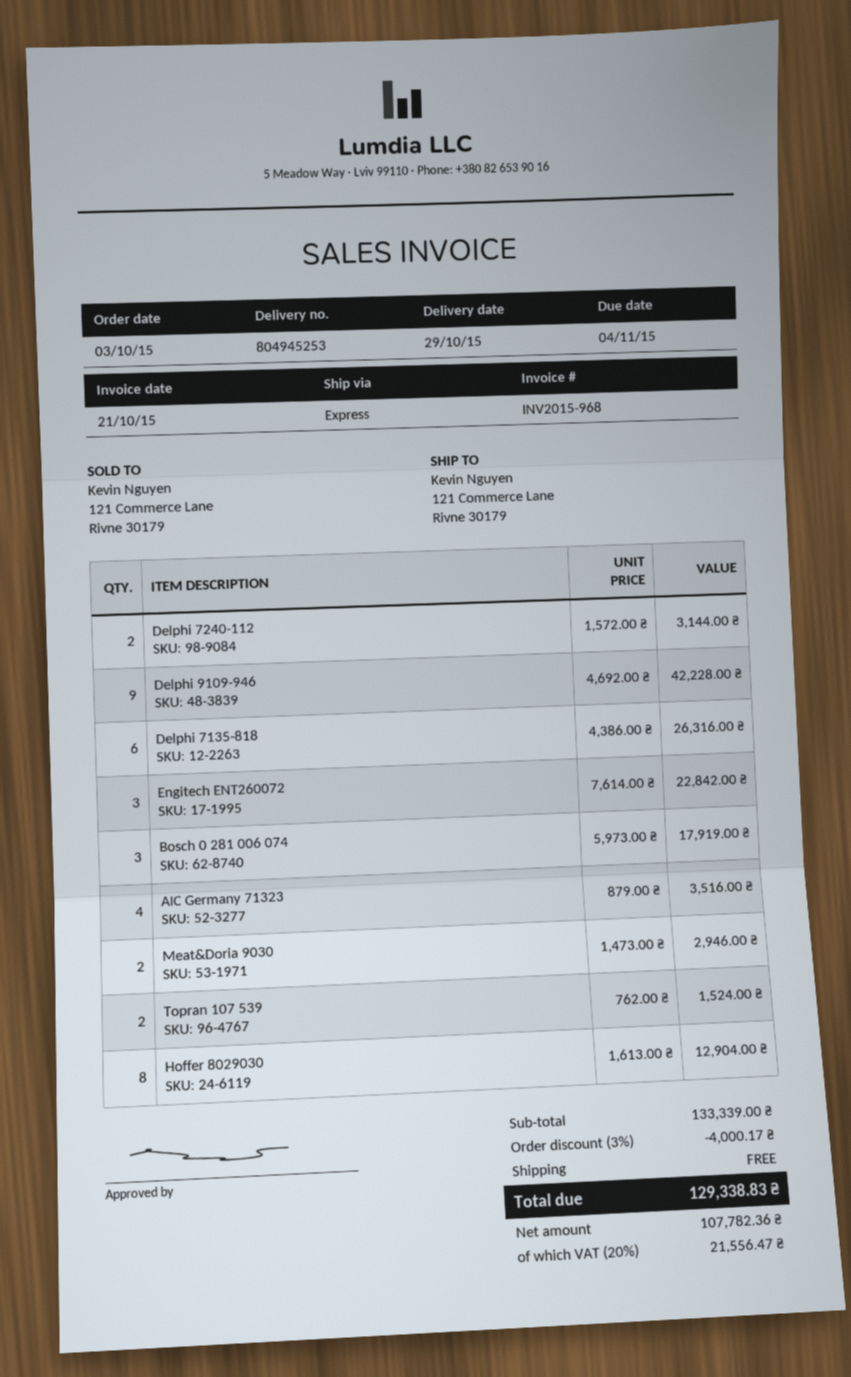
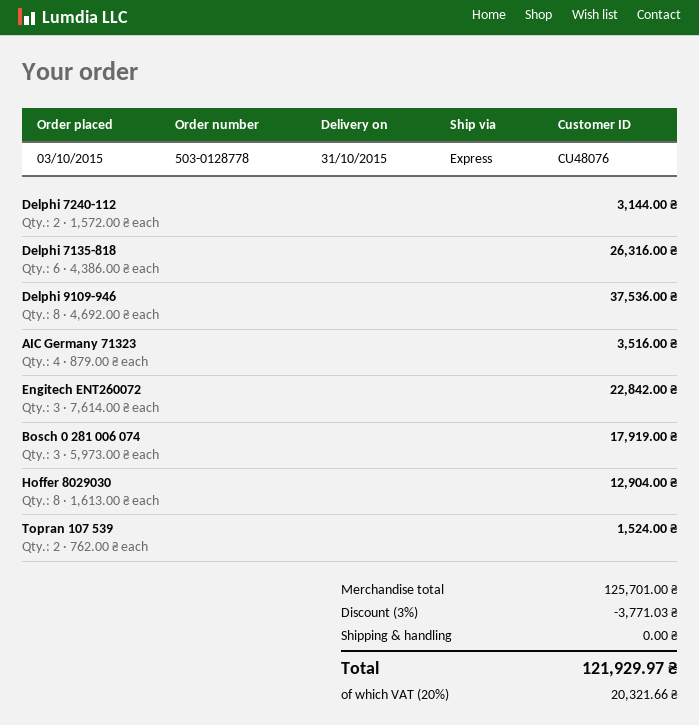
delivery date: 2015-10-29 -> 2015-10-31
Delphi 9109-946: 9 x 4692.00 = 42228.00 -> 8 x 4692.00 = 37536.00
Meat&Doria 9030: 2 x 1473.00 = 2946.00 -> none
subtotal: 133339.00 -> 125701.00
discount: 3% = 4000.17 -> 3% = 3771.03
tax: 20% = 21556.47 -> 20% = 20321.66
total: 129338.83 -> 121929.97

